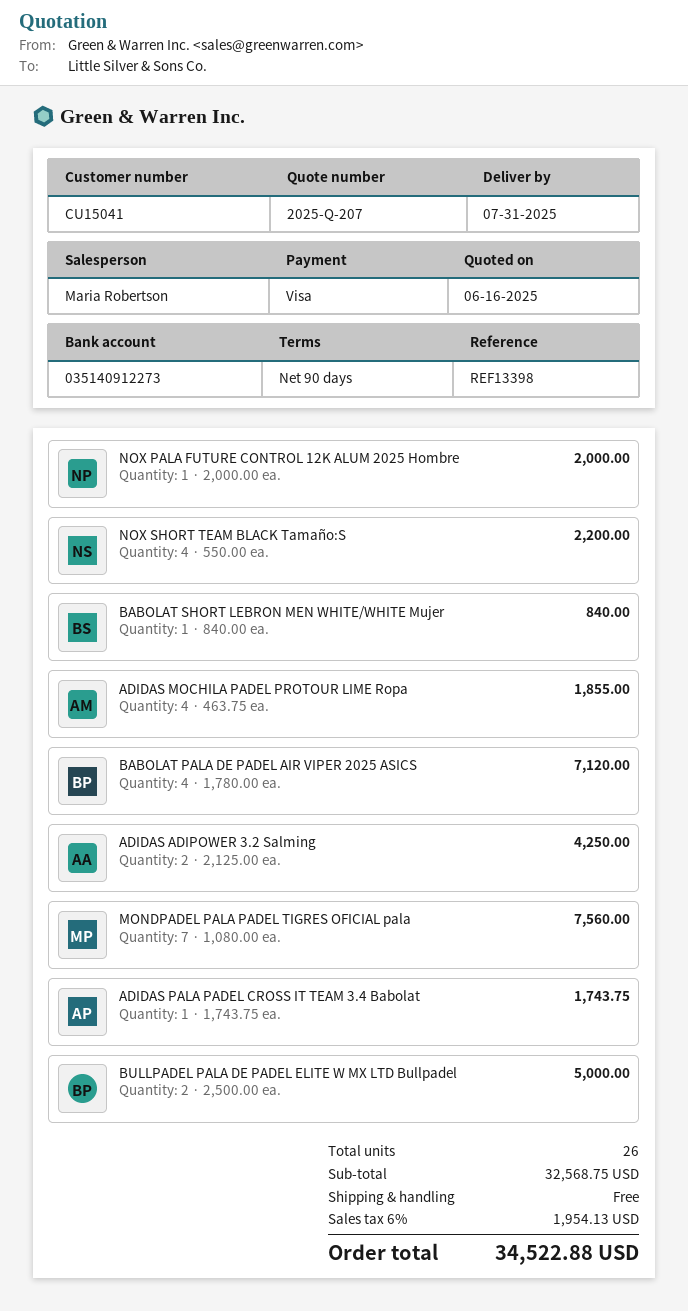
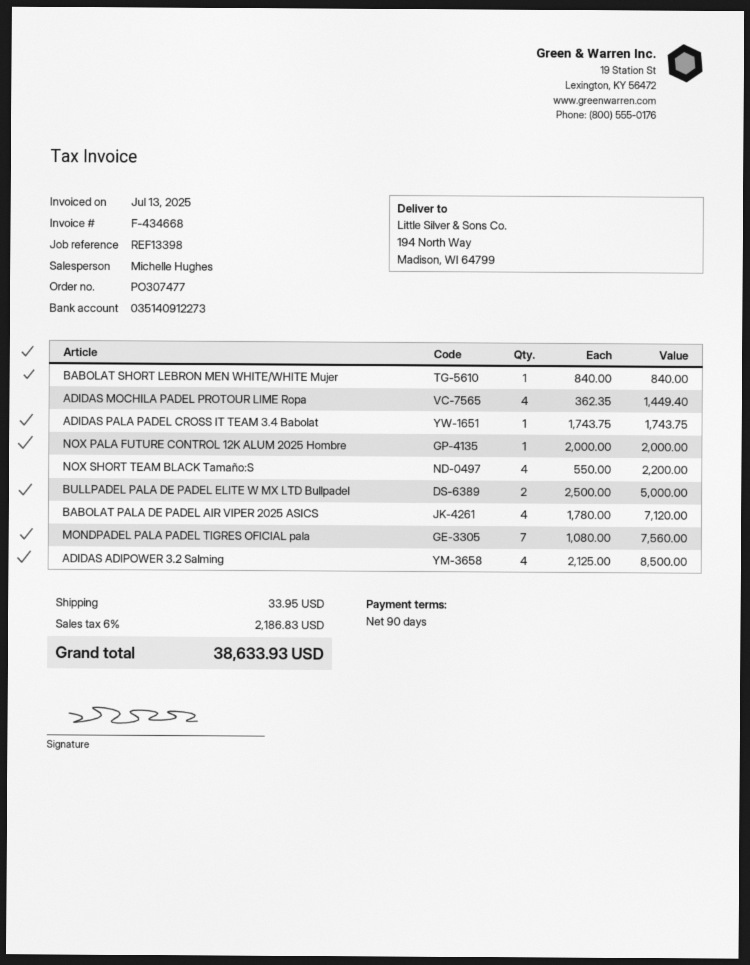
sales rep: Maria Robertson -> Michelle Hughes
ADIDAS MOCHILA PADEL PROTOUR LIME Ropa: 4 x 463.75 = 1855.00 -> 4 x 362.35 = 1449.40
ADIDAS ADIPOWER 3.2 Salming: 2 x 2125.00 = 4250.00 -> 4 x 2125.00 = 8500.00
shipping: 0.00 -> 33.95
tax: 6% = 1954.13 -> 6% = 2186.83
total: 34522.88 -> 38633.93

